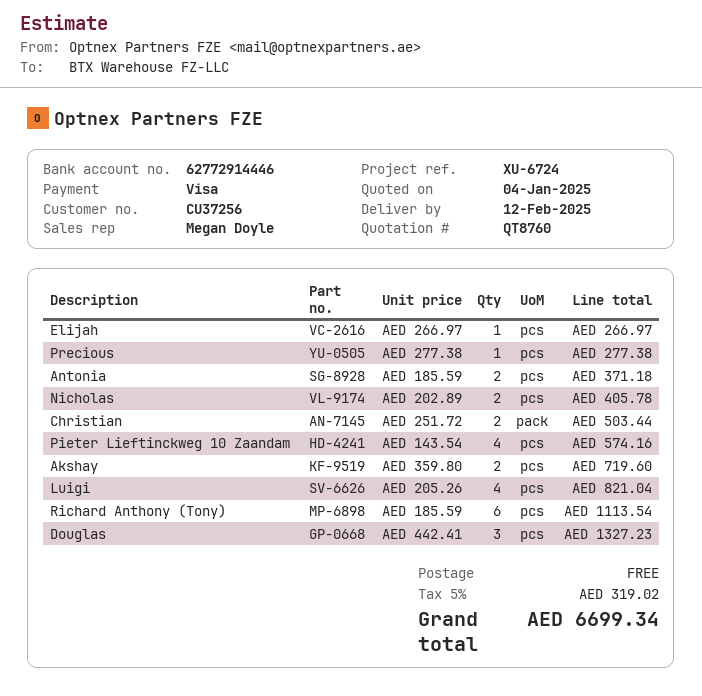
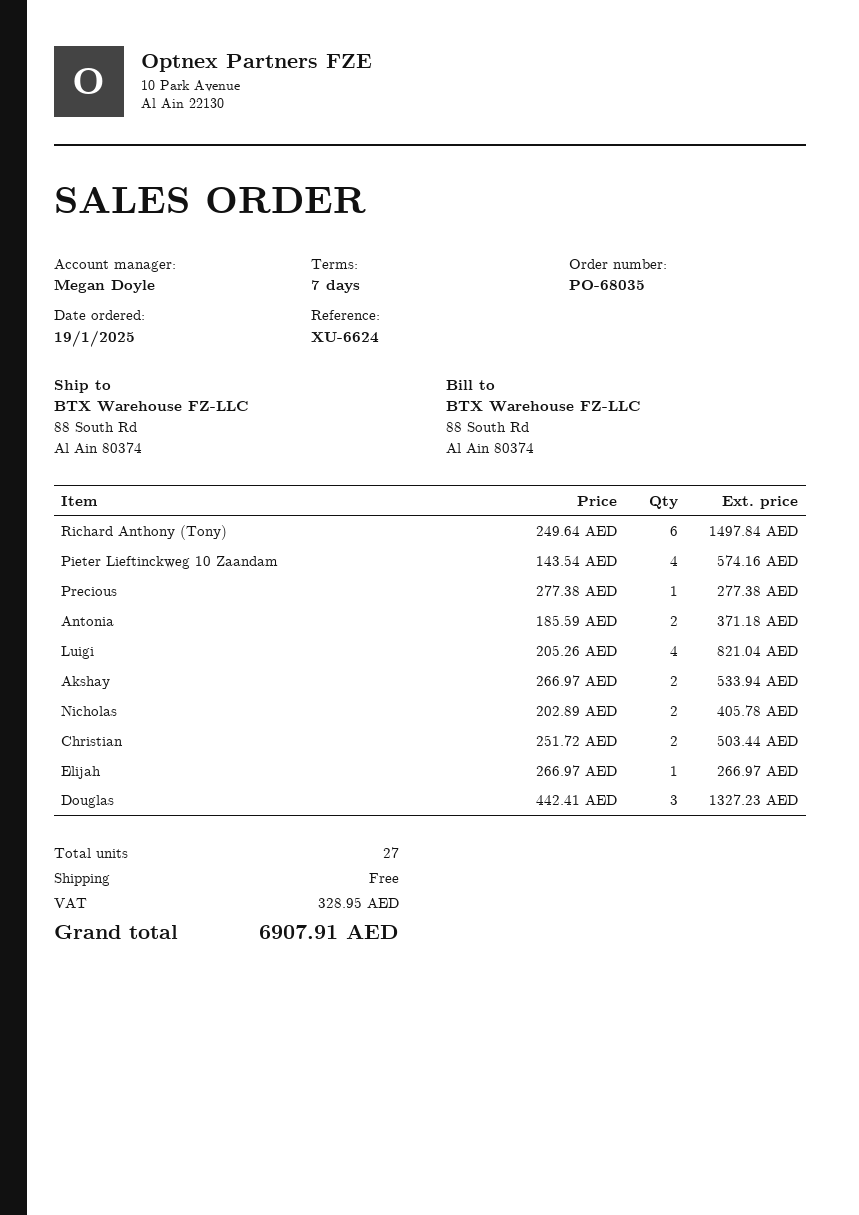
reference: XU-6724 -> XU-6624
Akshay: 2 x 359.80 = 719.60 -> 2 x 266.97 = 533.94
Richard Anthony (Tony): 6 x 185.59 = 1113.54 -> 6 x 249.64 = 1497.84
tax: 319.02 -> 328.95
total: 6699.34 -> 6907.91

